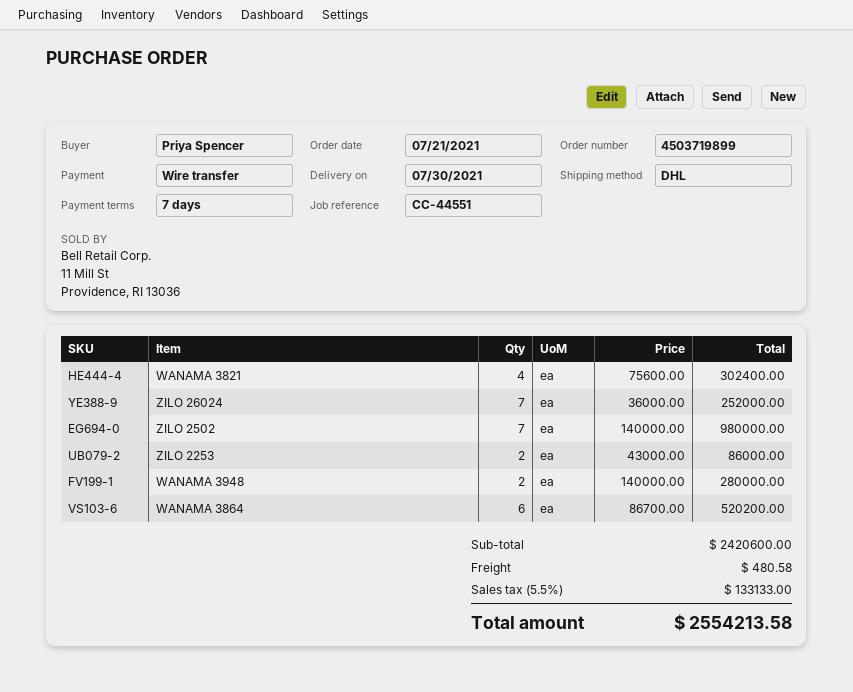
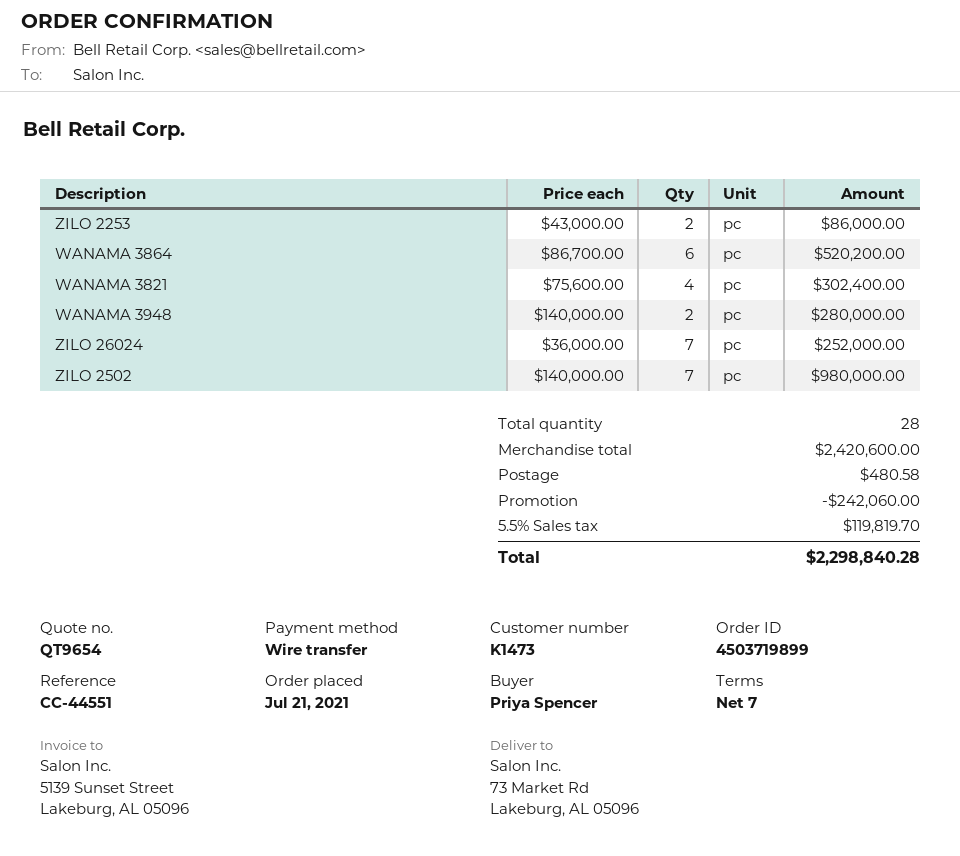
discount: none -> 242060.00
tax: 5.5% = 133133.00 -> 5.5% = 119819.70
total: 2554213.58 -> 2298840.28

